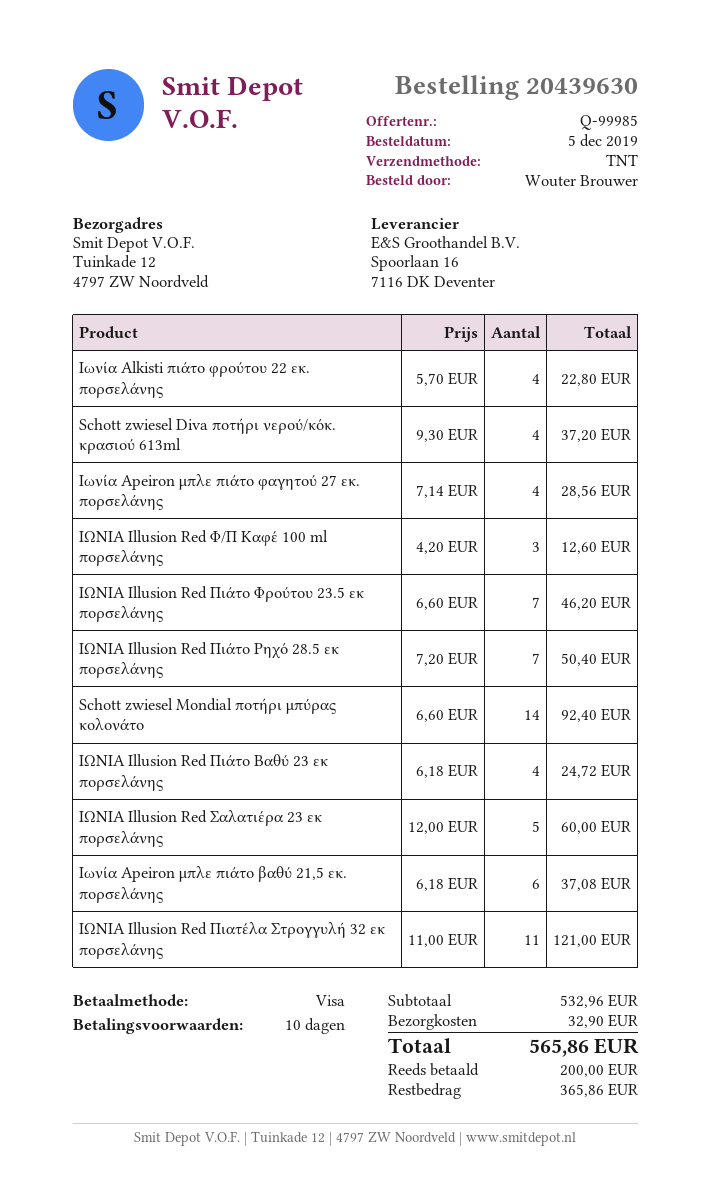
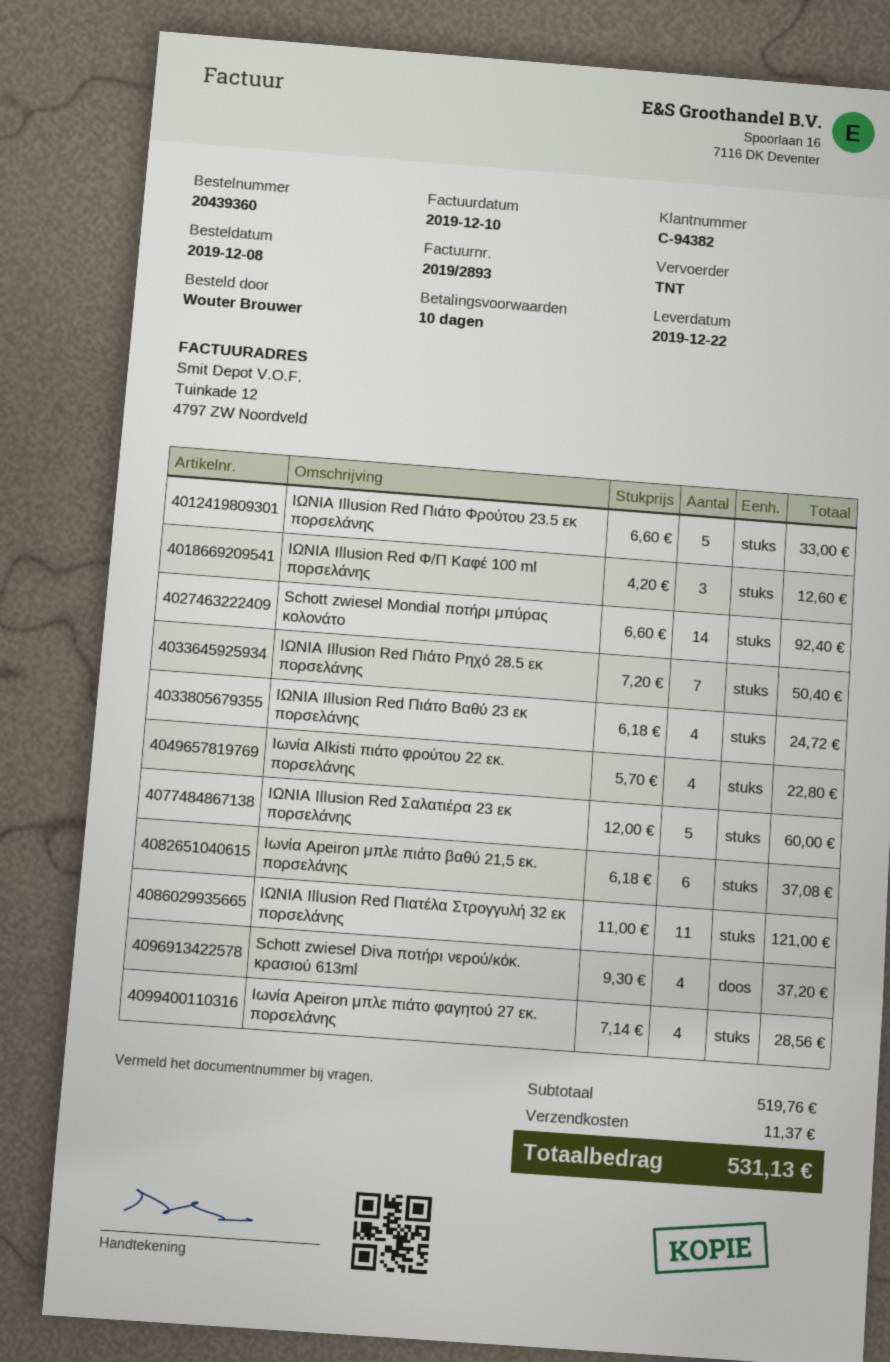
order number: 20439630 -> 20439360
order date: 2019-12-05 -> 2019-12-08
ΙΩΝΙΑ Illusion Red Πιάτο Φρούτου 23.5 εκ πορσελάνης: 7 x 6.60 = 46.20 -> 5 x 6.60 = 33.00
subtotal: 532.96 -> 519.76
shipping: 32.90 -> 11.37
total: 565.86 -> 531.13

